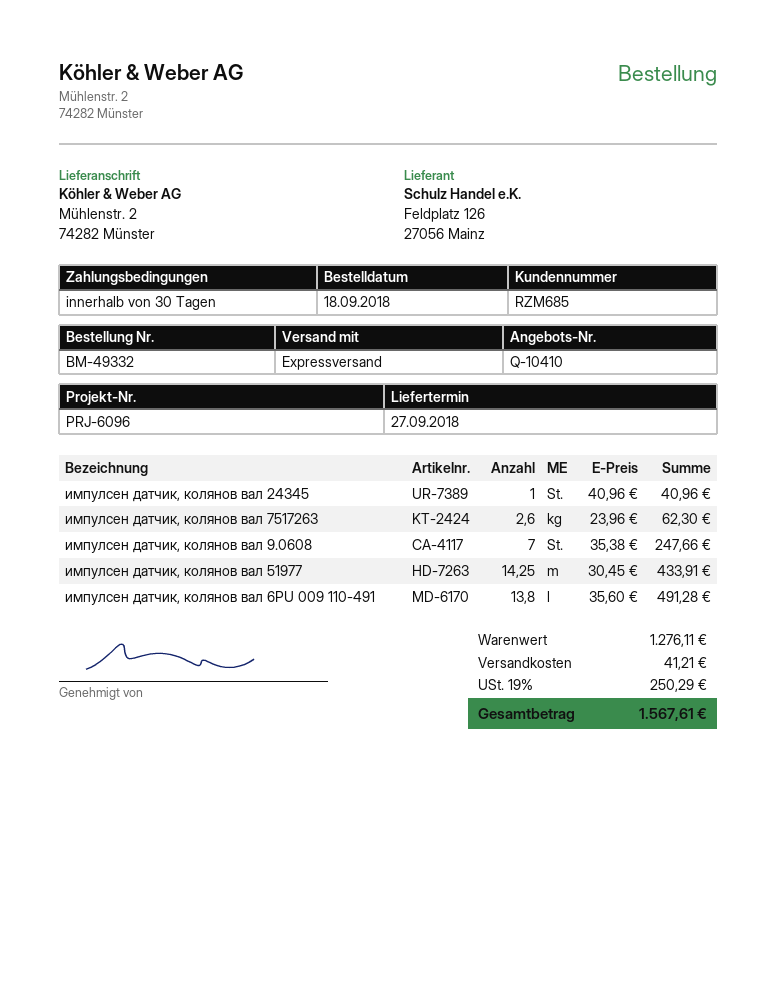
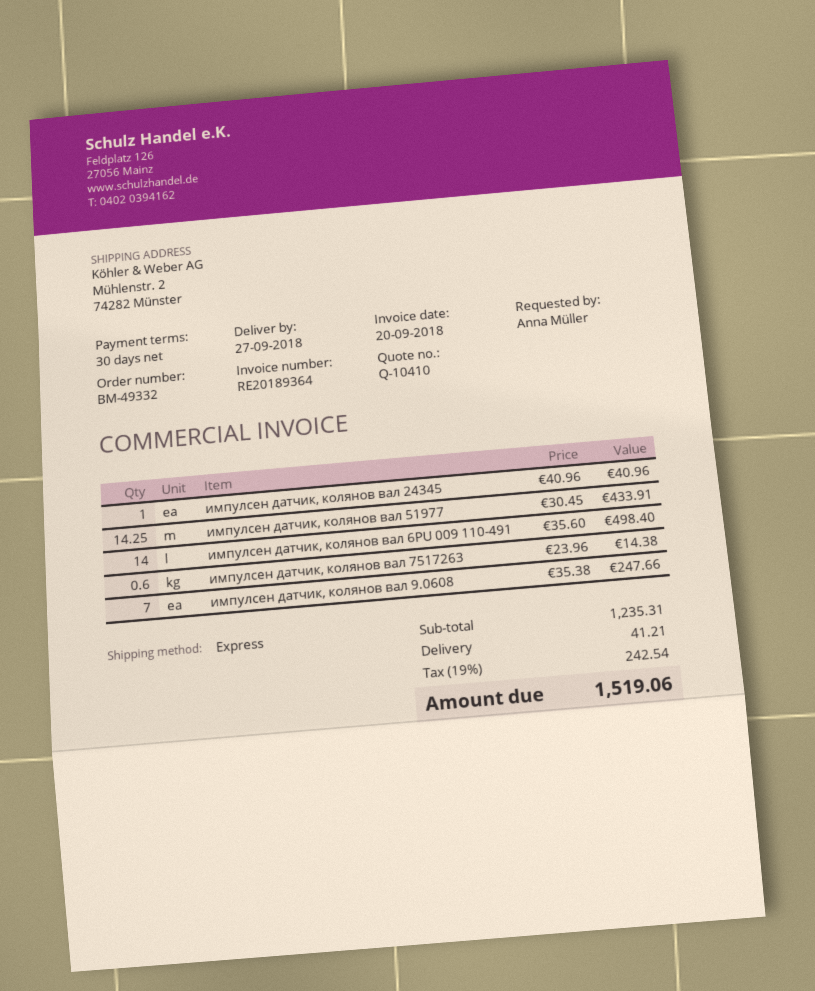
импулсен датчик, колянов вал 7517263: 2.6 x 23.96 = 62.30 -> 0.6 x 23.96 = 14.38
импулсен датчик, колянов вал 6PU 009 110-491: 13.8 x 35.60 = 491.28 -> 14 x 35.60 = 498.40
subtotal: 1276.11 -> 1235.31
tax: 19% = 250.29 -> 19% = 242.54
total: 1567.61 -> 1519.06

